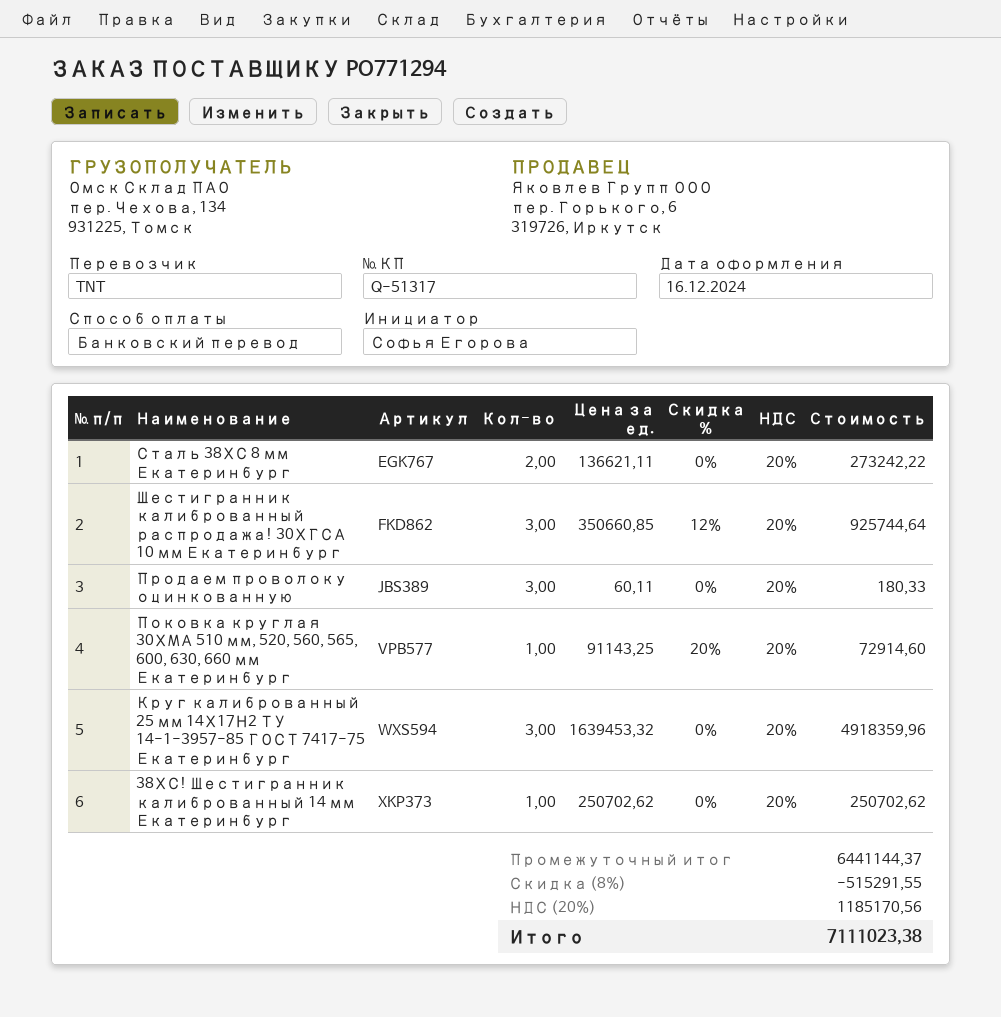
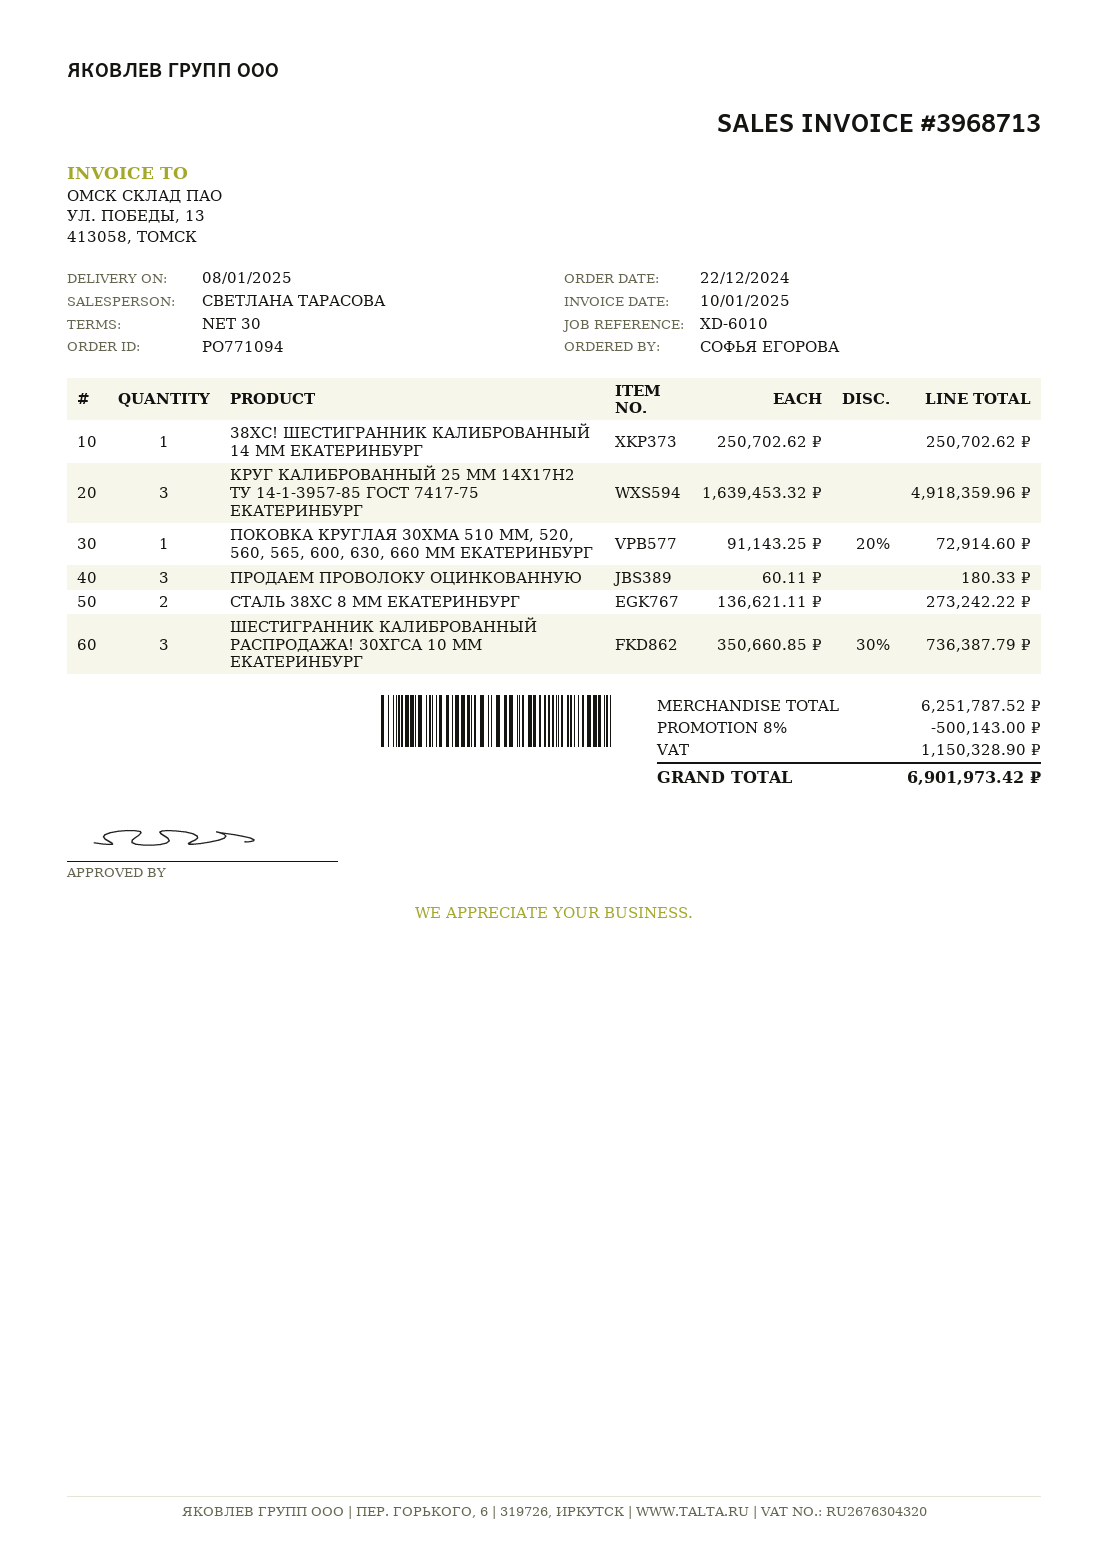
order number: PO771294 -> PO771094
order date: 2024-12-16 -> 2024-12-22
Шестигранник калиброванный распродажа! 30ХГСА 10 мм Екатеринбург: 3 x 350660.85 - 12% = 925744.64 -> 3 x 350660.85 - 30% = 736387.79
subtotal: 6441144.37 -> 6251787.52
discount: 8% = 515291.55 -> 8% = 500143.00
tax: 1185170.56 -> 1150328.90
total: 7111023.38 -> 6901973.42

